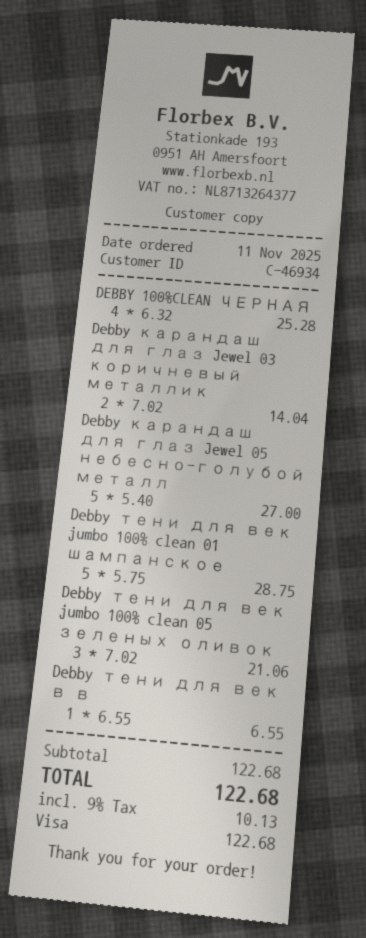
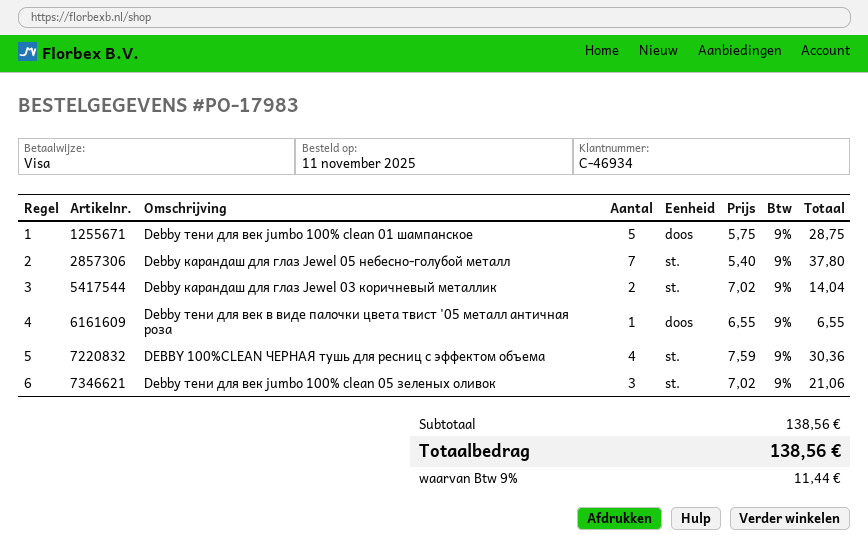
DEBBY 100%CLEAN ЧЕРНАЯ: 4 x 6.32 = 25.28 -> 4 x 7.59 = 30.36
Debby карандаш для глаз Jewel 05 небесно-голубой металл: 5 x 5.40 = 27.00 -> 7 x 5.40 = 37.80
subtotal: 122.68 -> 138.56
tax: 9% = 10.13 -> 9% = 11.44
total: 122.68 -> 138.56

